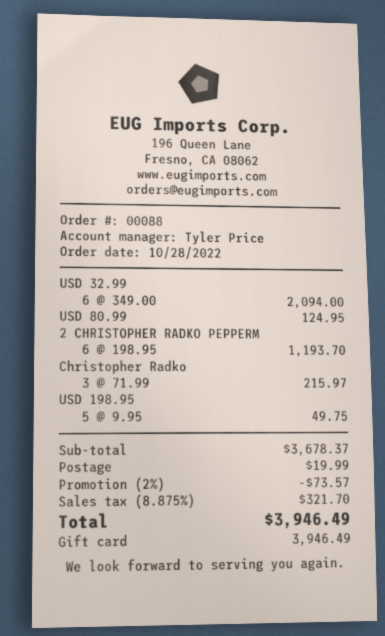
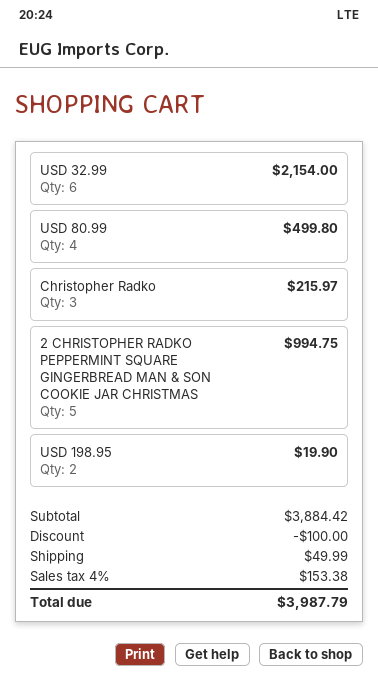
USD 32.99: 6 for 2094.00 -> 6 for 2154.00
USD 80.99: 1 for 124.95 -> 4 for 499.80
2 CHRISTOPHER RADKO PEPPERM: 6 for 1193.70 -> 5 for 994.75
USD 198.95: 5 for 49.75 -> 2 for 19.90
subtotal: 3678.37 -> 3884.42
discount: 73.57 -> 100.00
shipping: 19.99 -> 49.99
tax: 8.875% = 321.70 -> 4% = 153.38
total: 3946.49 -> 3987.79

